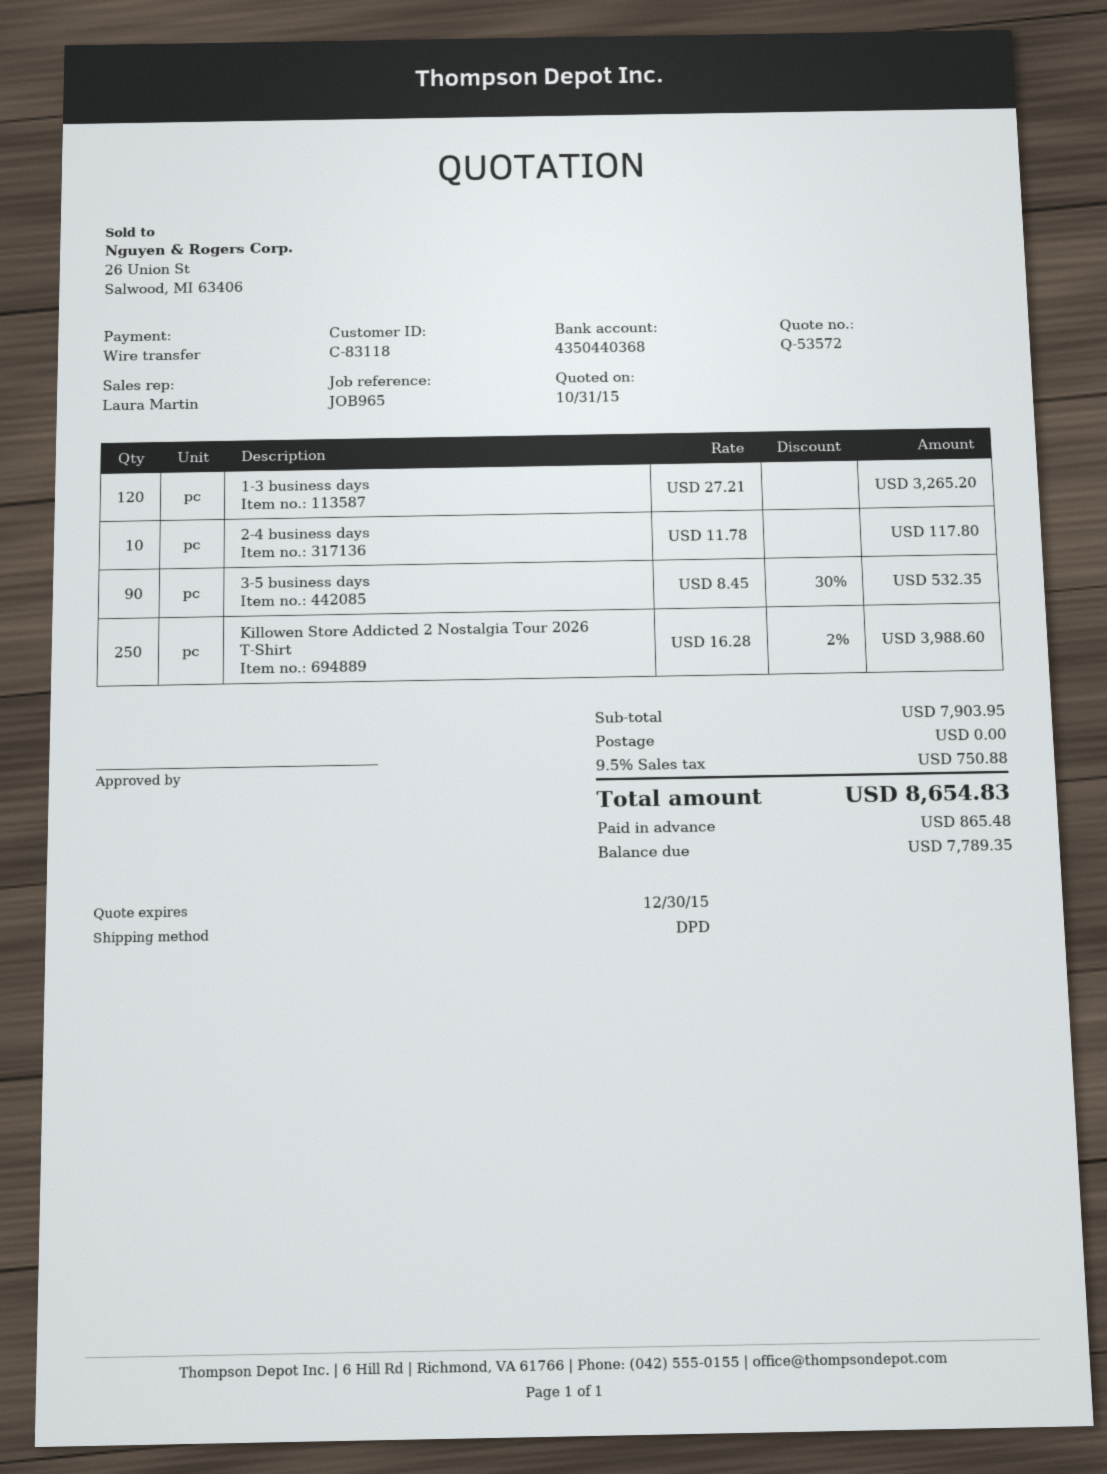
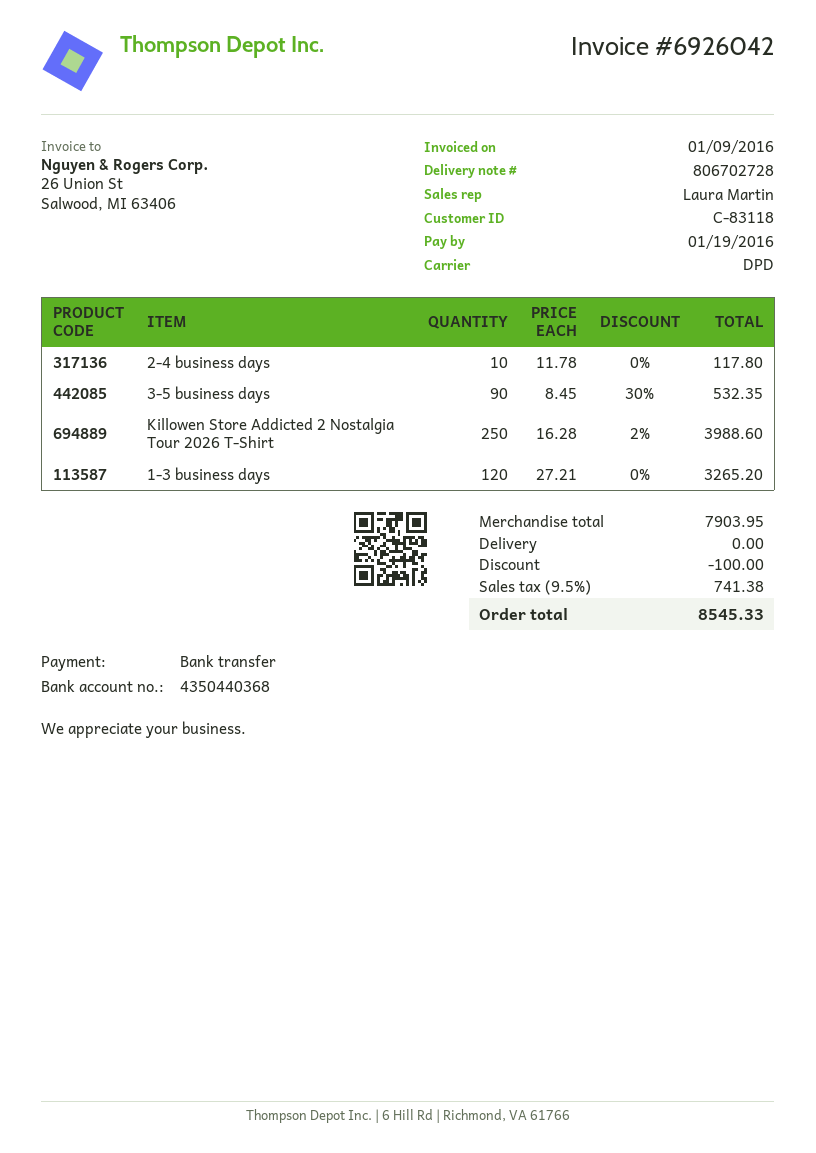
discount: none -> 100.00
tax: 9.5% = 750.88 -> 9.5% = 741.38
total: 8654.83 -> 8545.33

